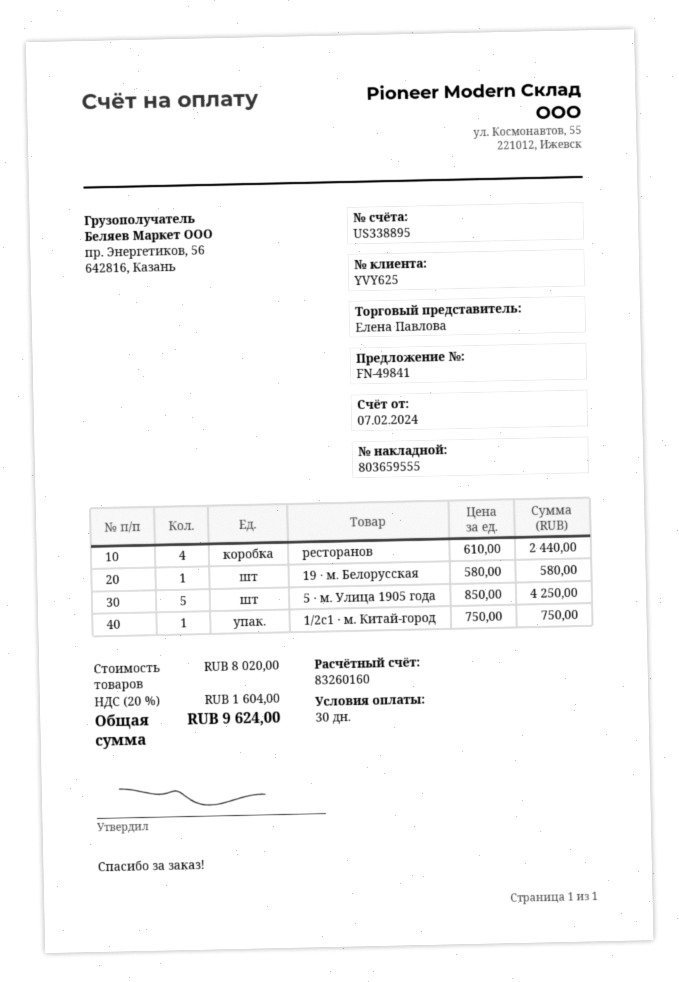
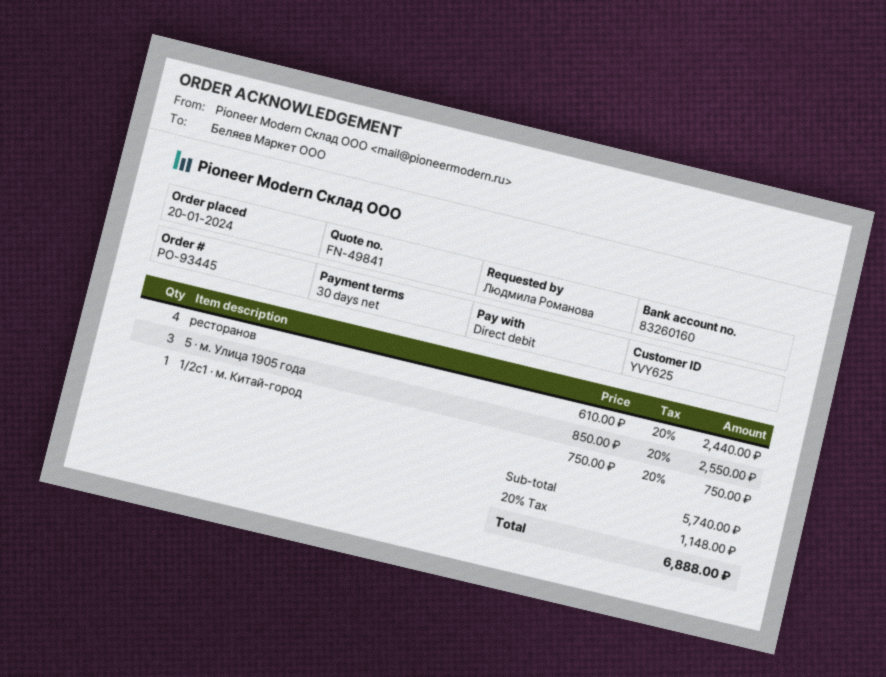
19 · м. Белорусская: 1 x 580.00 = 580.00 -> none
5 · м. Улица 1905 года: 5 x 850.00 = 4250.00 -> 3 x 850.00 = 2550.00
subtotal: 8020.00 -> 5740.00
tax: 20% = 1604.00 -> 20% = 1148.00
total: 9624.00 -> 6888.00

